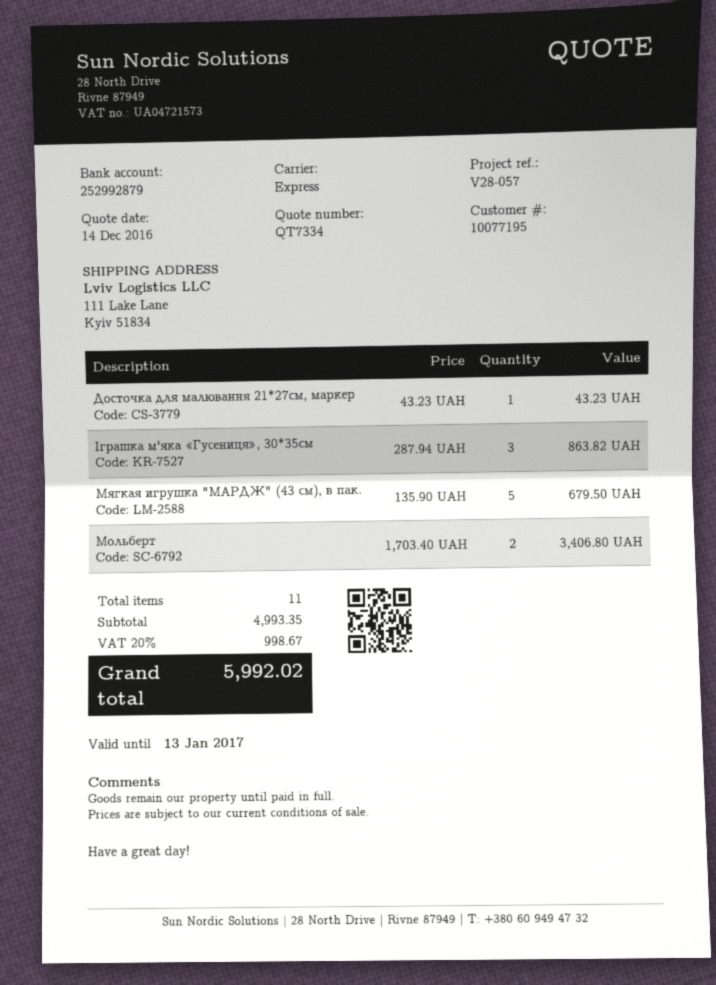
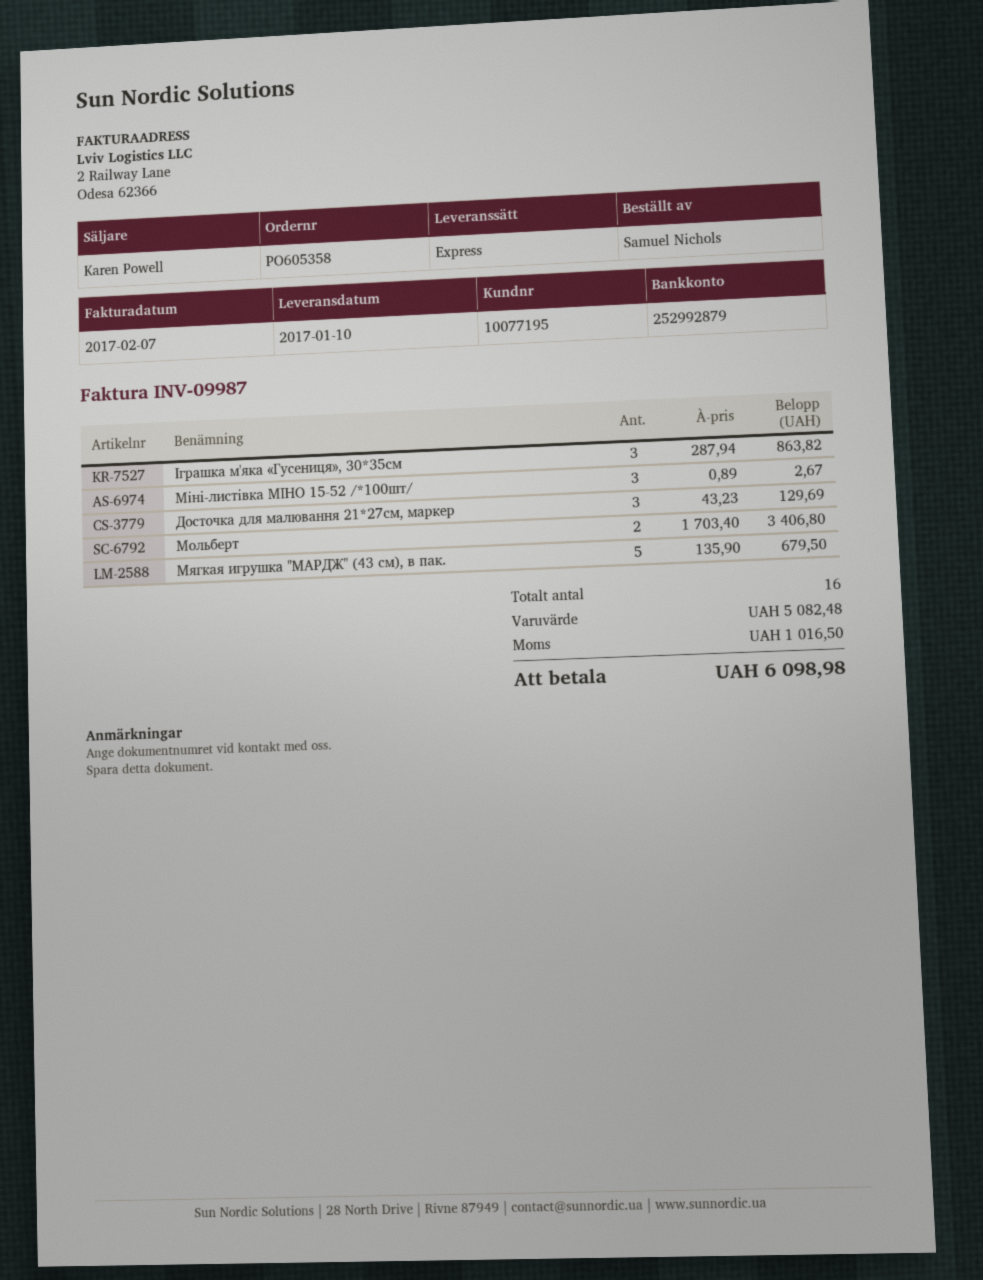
Досточка для малювання 21*27см, маркер: 1 x 43.23 = 43.23 -> 3 x 43.23 = 129.69
Міні-листівка МІНО 15-52 /*100шт/: none -> 3 x 0.89 = 2.67
total quantity: 11 -> 16
subtotal: 4993.35 -> 5082.48
tax: 998.67 -> 1016.50
total: 5992.02 -> 6098.98

